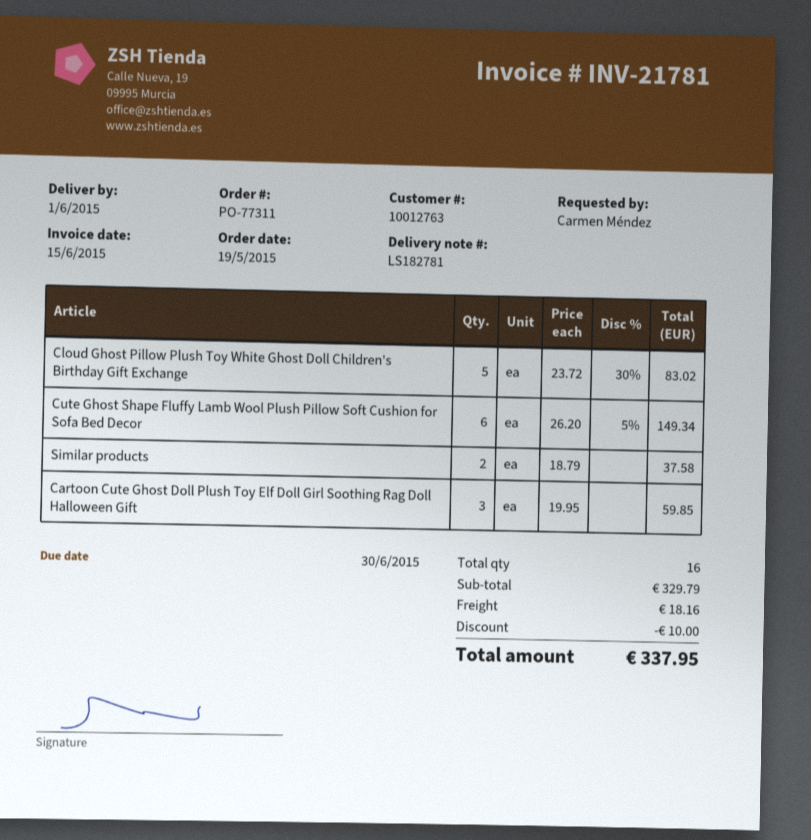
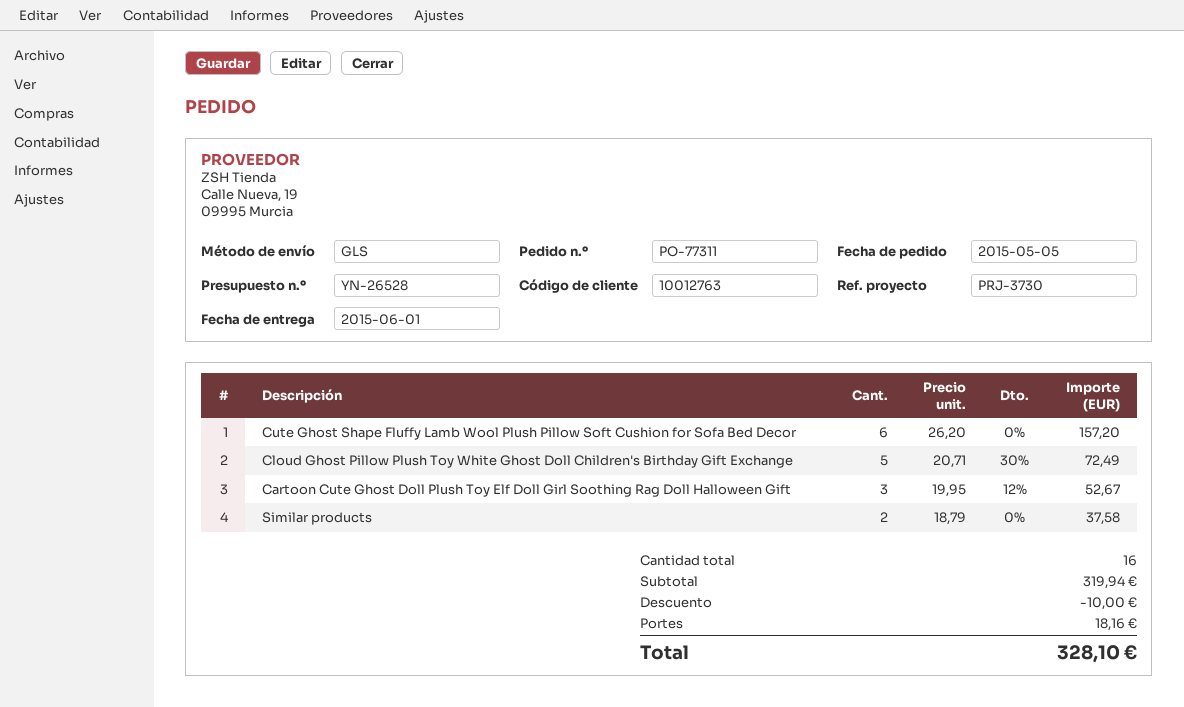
order date: 2015-05-19 -> 2015-05-05
Cloud Ghost Pillow Plush Toy White Ghost Doll Children's Birthday Gift Exchange: 5 x 23.72 - 30% = 83.02 -> 5 x 20.71 - 30% = 72.49
Cute Ghost Shape Fluffy Lamb Wool Plush Pillow Soft Cushion for Sofa Bed Decor: 6 x 26.20 - 5% = 149.34 -> 6 x 26.20 = 157.20
Cartoon Cute Ghost Doll Plush Toy Elf Doll Girl Soothing Rag Doll Halloween Gift: 3 x 19.95 = 59.85 -> 3 x 19.95 - 12% = 52.67
subtotal: 329.79 -> 319.94
total: 337.95 -> 328.10

